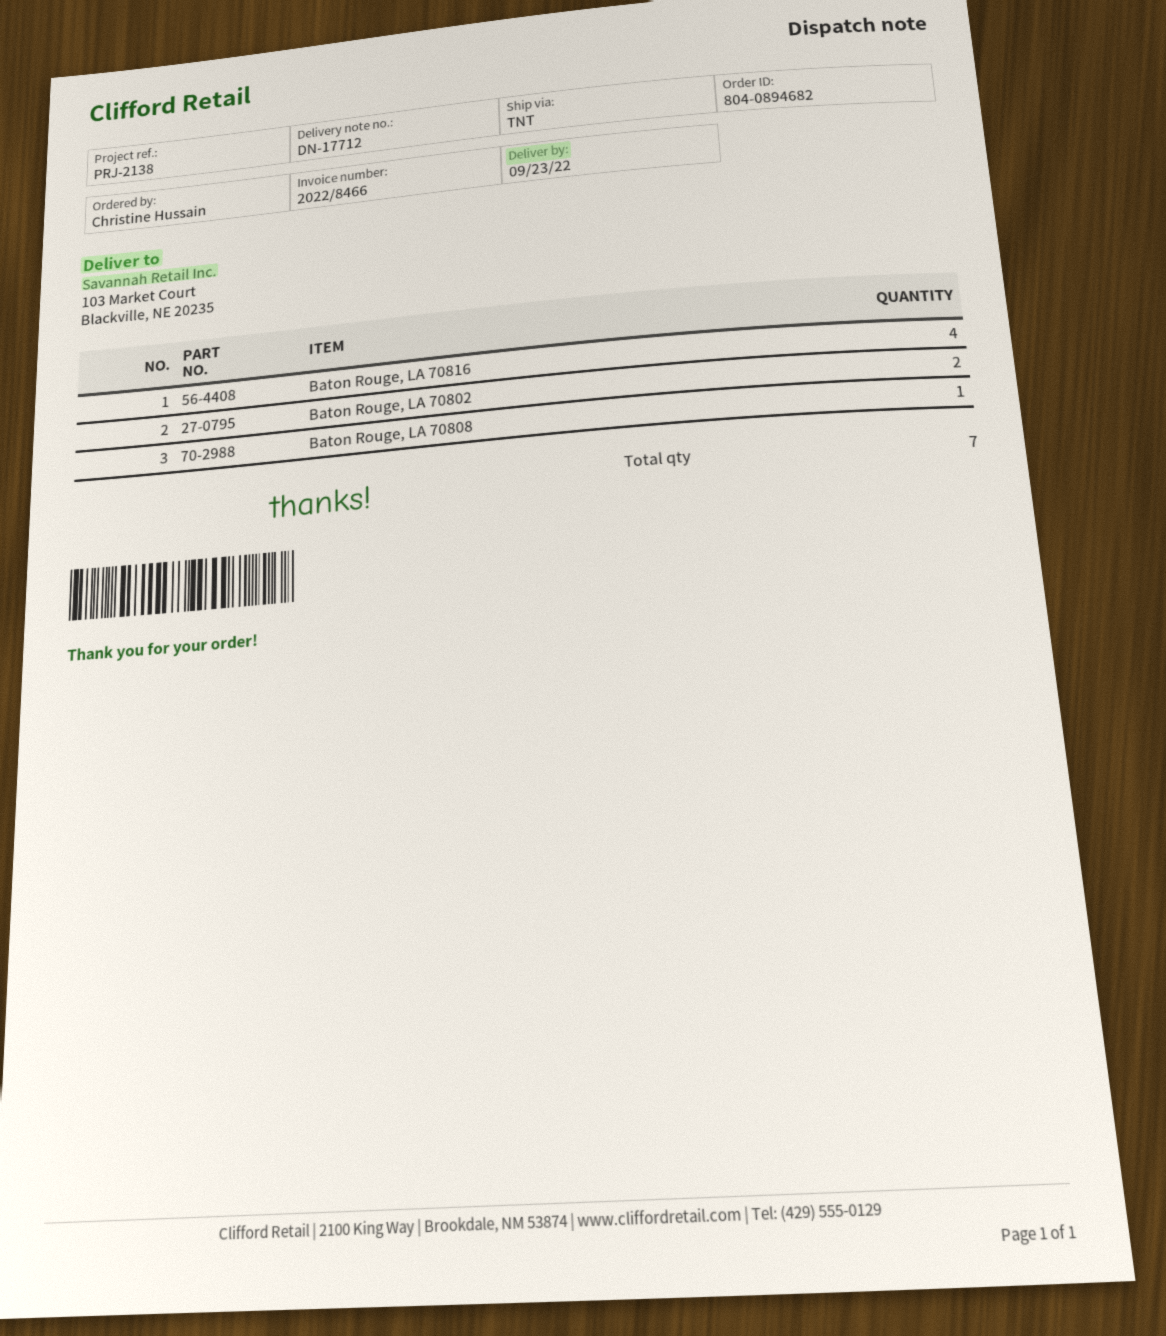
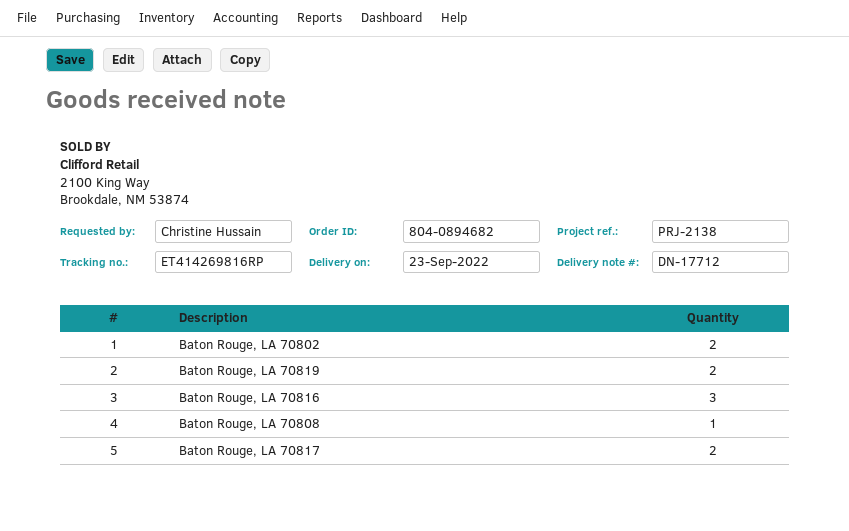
Baton Rouge, LA 70816: 4 -> 3
Baton Rouge, LA 70819: none -> 2
Baton Rouge, LA 70817: none -> 2

